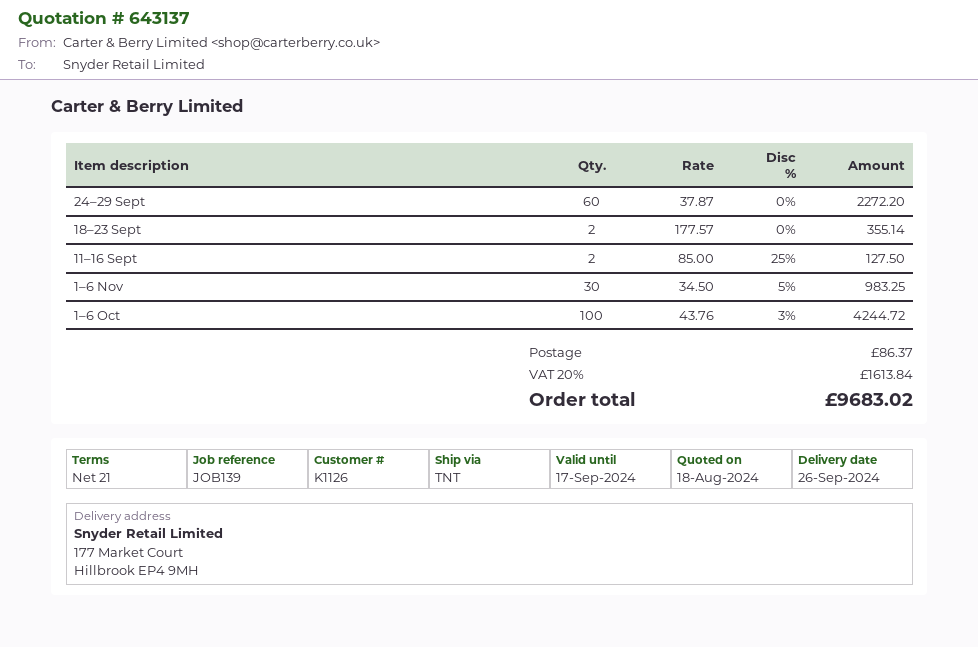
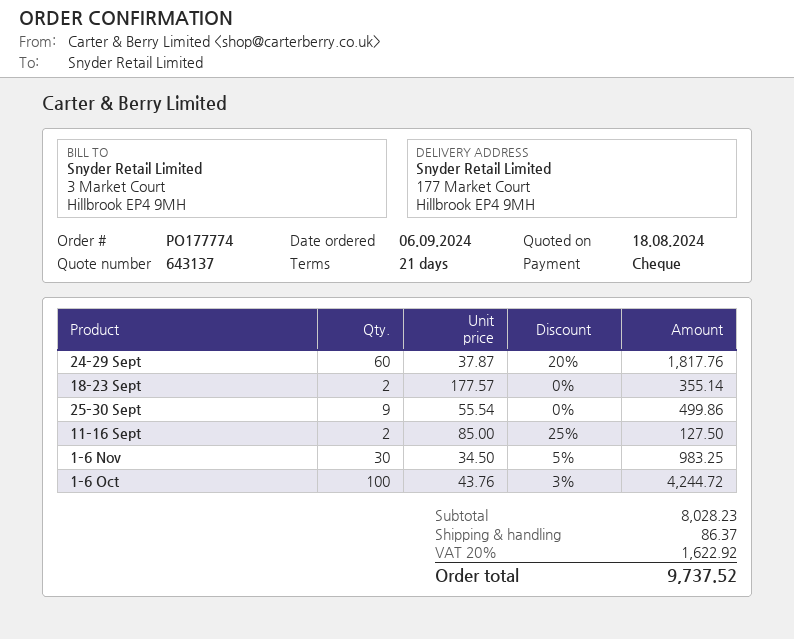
24–29 Sept: 60 x 37.87 = 2272.20 -> 60 x 37.87 - 20% = 1817.76
25–30 Sept: none -> 9 x 55.54 = 499.86
tax: 20% = 1613.84 -> 20% = 1622.92
total: 9683.02 -> 9737.52

